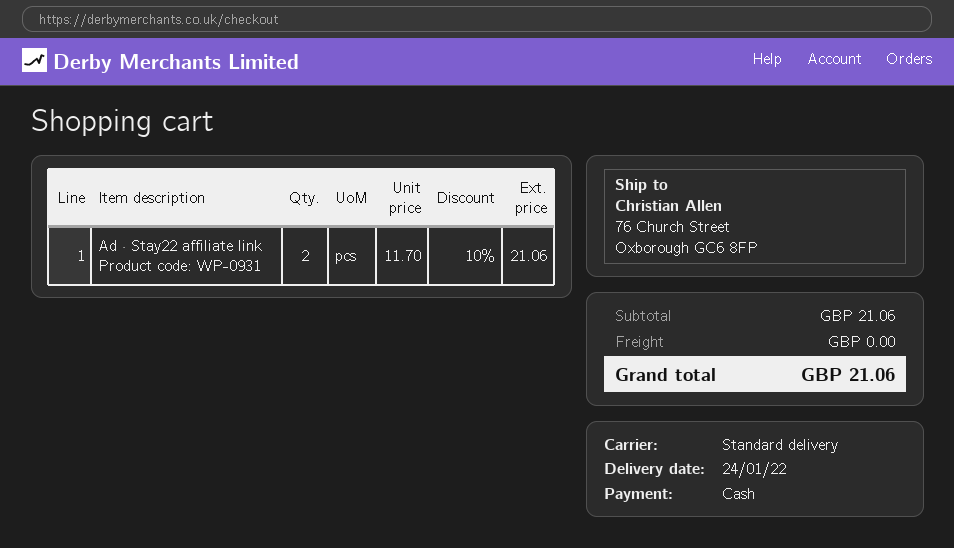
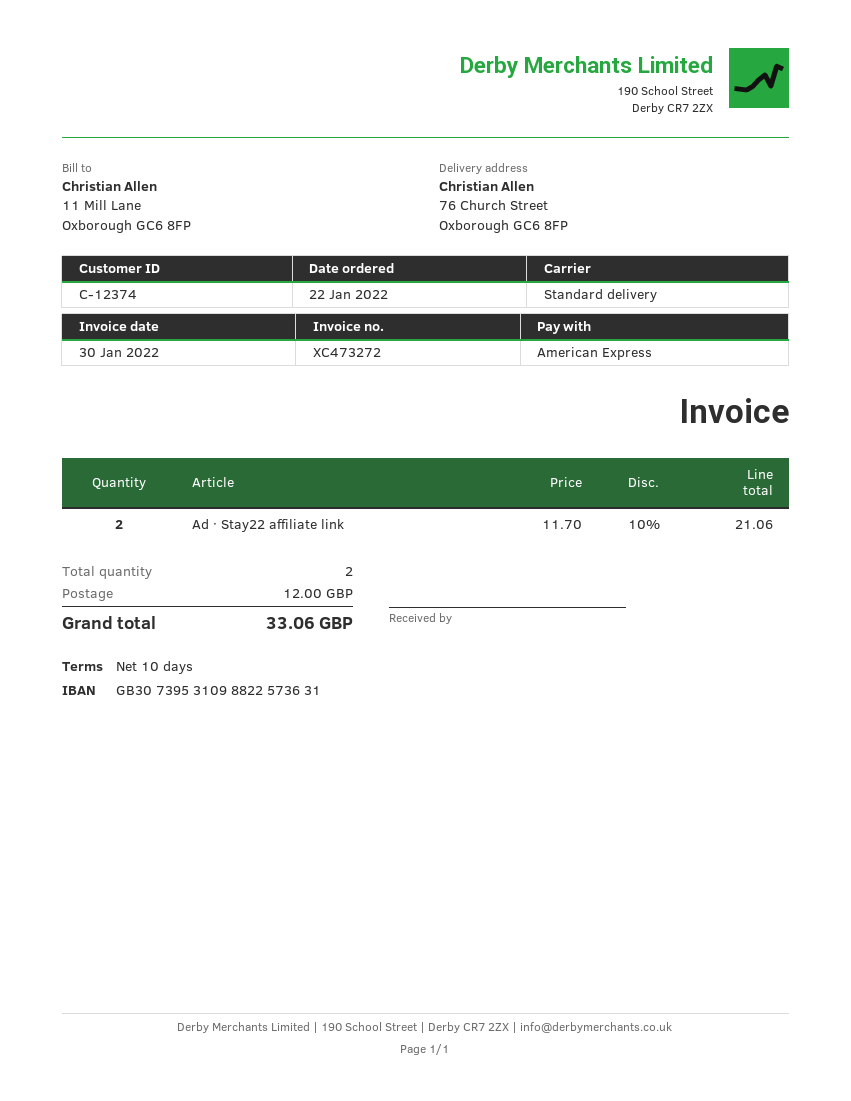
payment method: cash -> American Express
shipping: 0.00 -> 12.00
total: 21.06 -> 33.06

